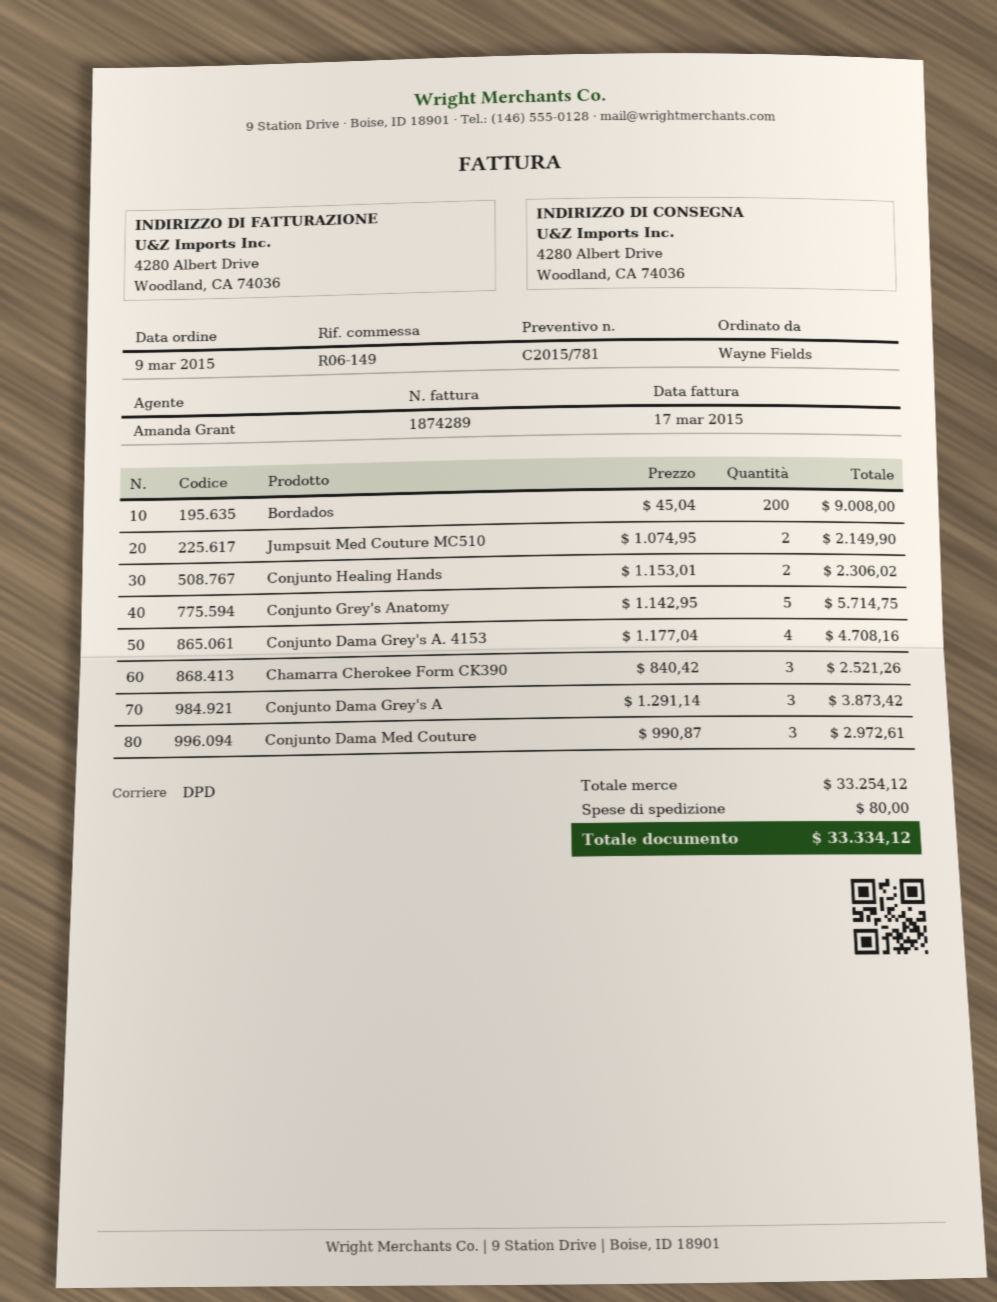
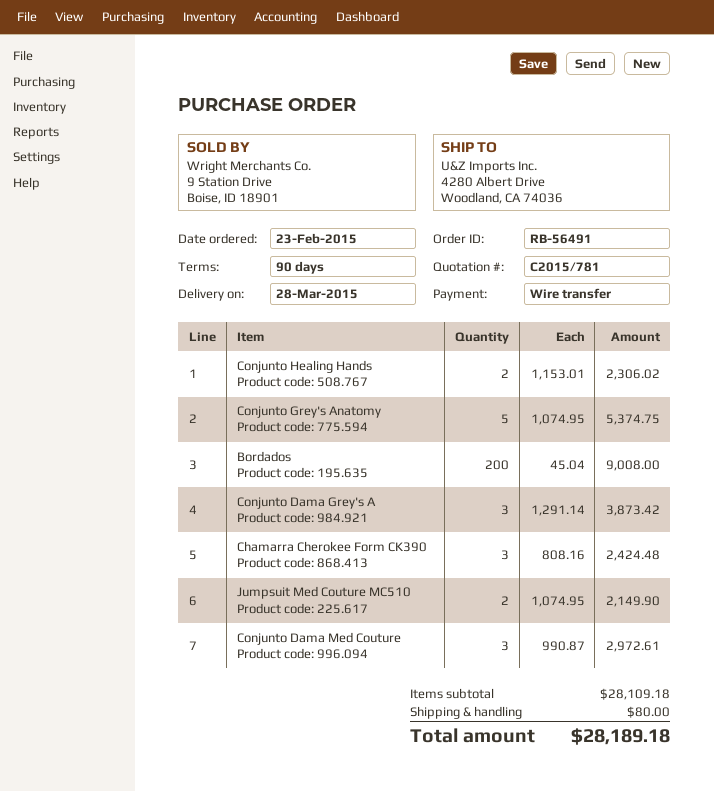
order date: 2015-03-09 -> 2015-02-23
Conjunto Grey's Anatomy: 5 x 1142.95 = 5714.75 -> 5 x 1074.95 = 5374.75
Conjunto Dama Grey's A. 4153: 4 x 1177.04 = 4708.16 -> none
Chamarra Cherokee Form CK390: 3 x 840.42 = 2521.26 -> 3 x 808.16 = 2424.48
subtotal: 33254.12 -> 28109.18
total: 33334.12 -> 28189.18

